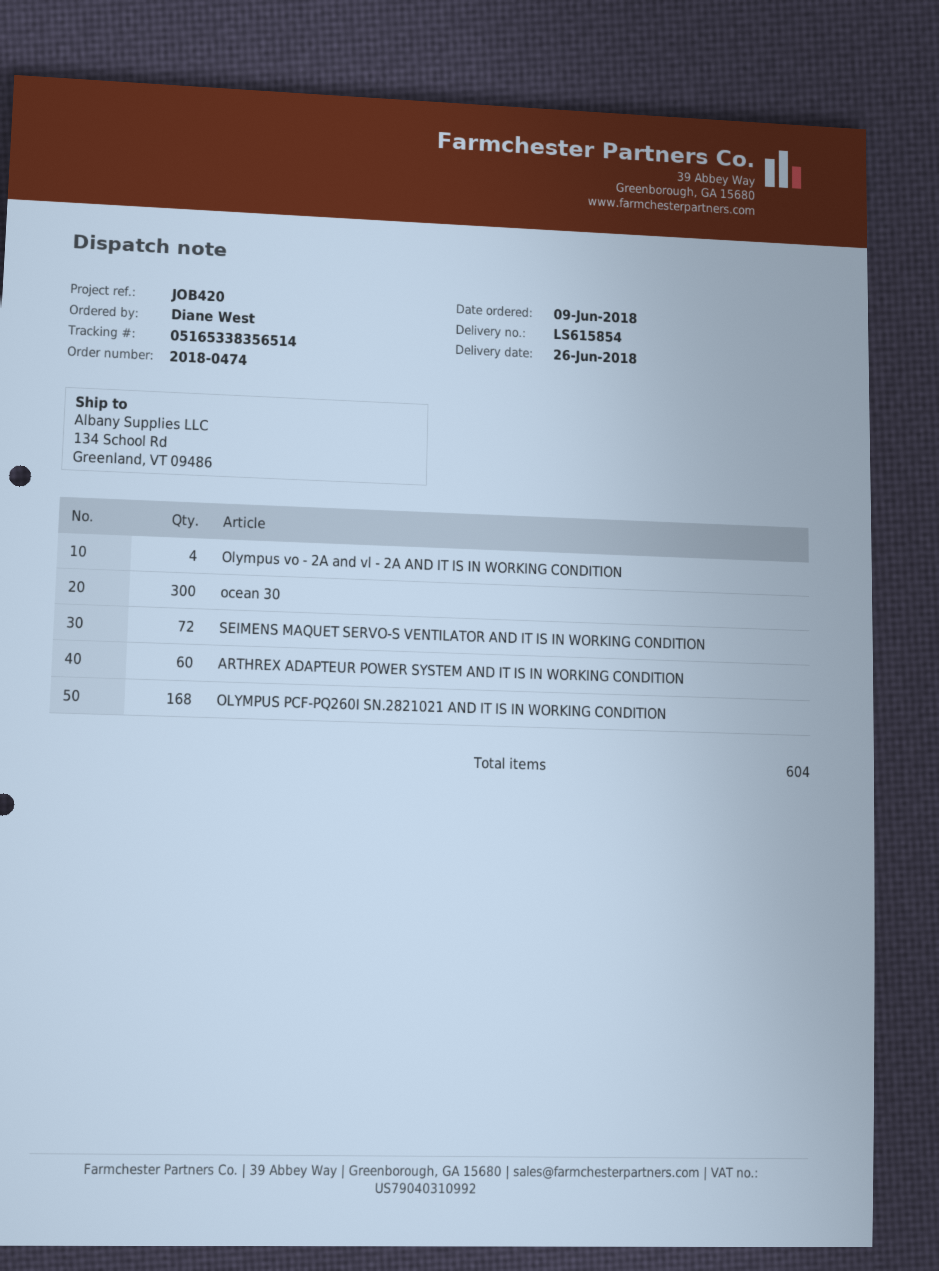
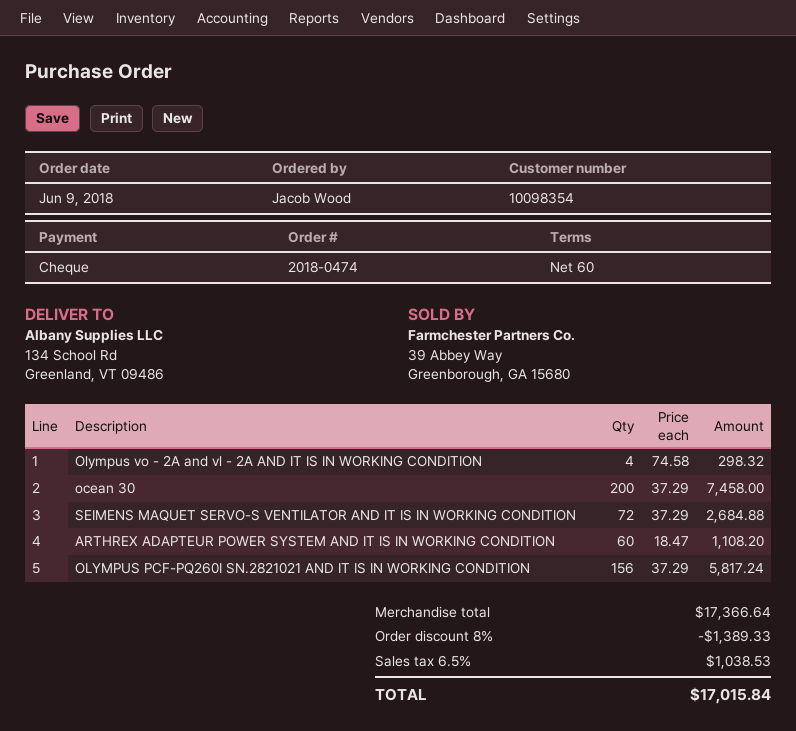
ordered by: Diane West -> Jacob Wood
ocean 30: 300 -> 200
OLYMPUS PCF-PQ260I SN.2821021 AND IT IS IN WORKING CONDITION: 168 -> 156

